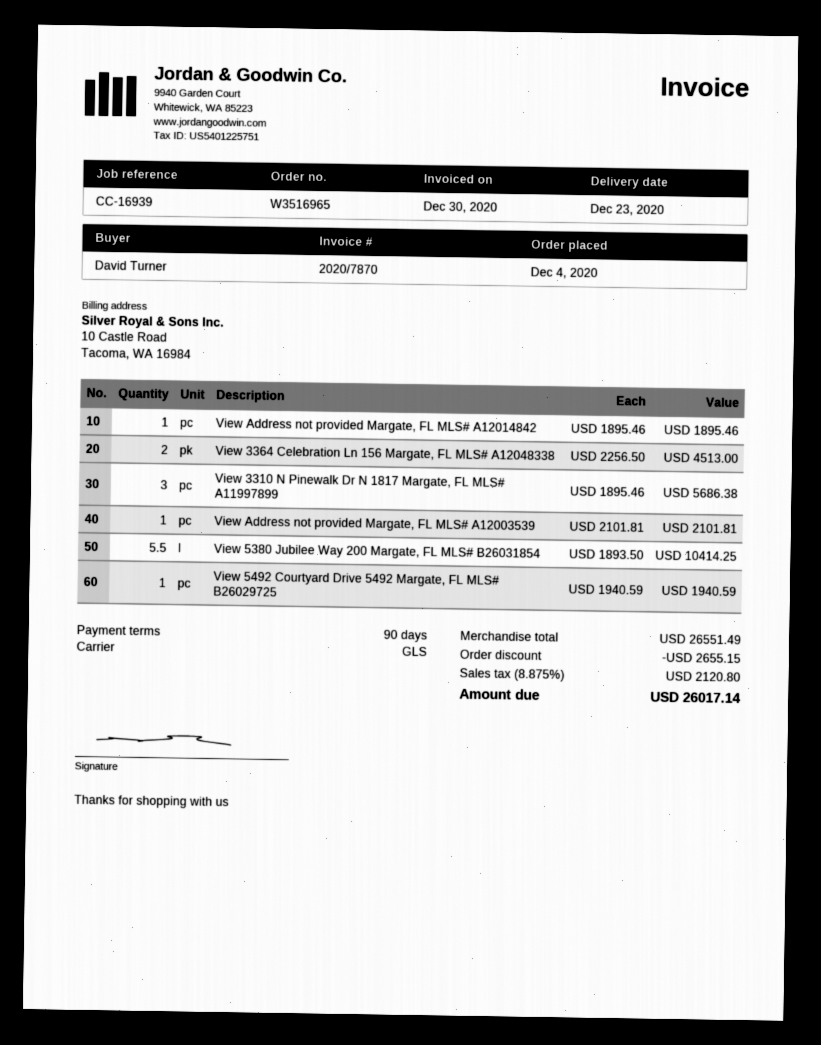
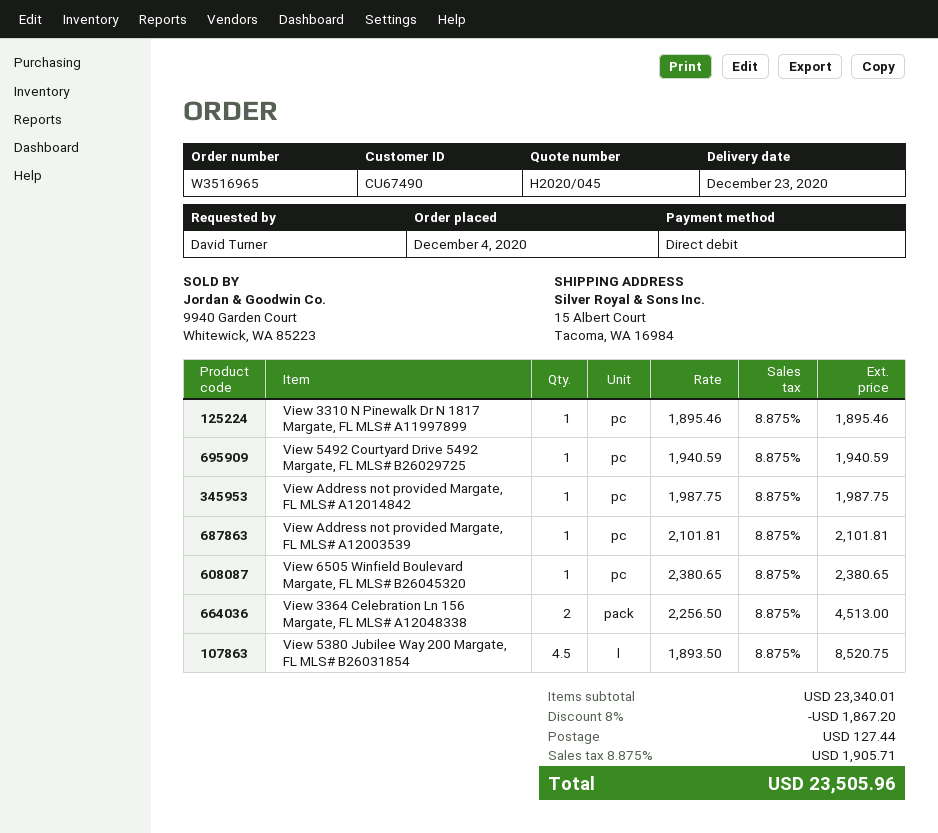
View Address not provided Margate, FL MLS# A12014842: 1 x 1895.46 = 1895.46 -> 1 x 1987.75 = 1987.75
View 3310 N Pinewalk Dr N 1817 Margate, FL MLS# A11997899: 3 x 1895.46 = 5686.38 -> 1 x 1895.46 = 1895.46
View 5380 Jubilee Way 200 Margate, FL MLS# B26031854: 5.5 x 1893.50 = 10414.25 -> 4.5 x 1893.50 = 8520.75
View 6505 Winfield Boulevard Margate, FL MLS# B26045320: none -> 1 x 2380.65 = 2380.65
subtotal: 26551.49 -> 23340.01
discount: 2655.15 -> 1867.20
shipping: none -> 127.44
tax: 8.875% = 2120.80 -> 8.875% = 1905.71
total: 26017.14 -> 23505.96

